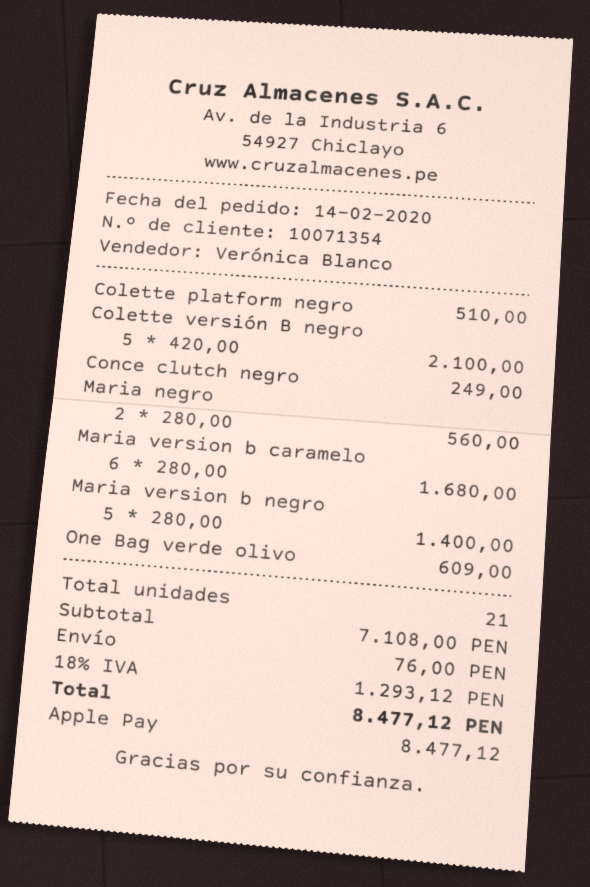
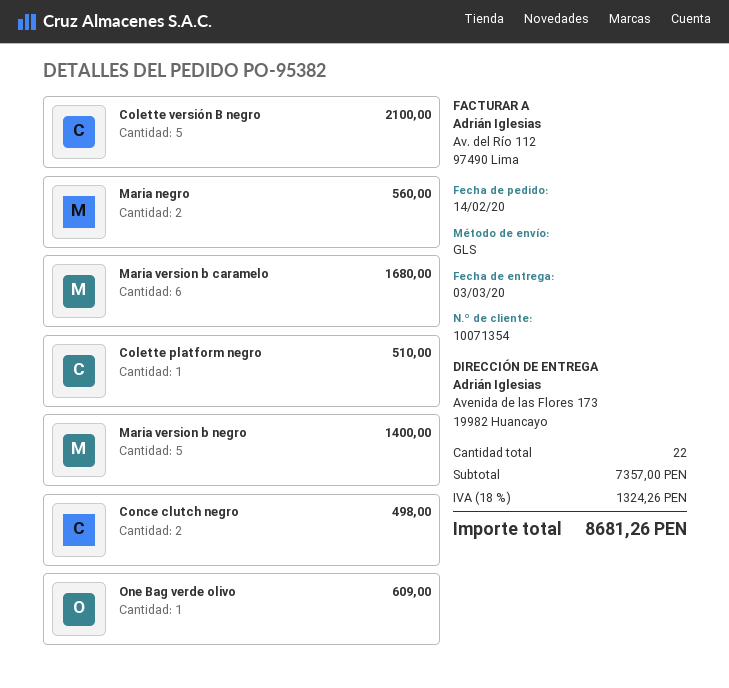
Conce clutch negro: 1 for 249.00 -> 2 for 498.00
total quantity: 21 -> 22
subtotal: 7108.00 -> 7357.00
shipping: 76.00 -> none
tax: 18% = 1293.12 -> 18% = 1324.26
total: 8477.12 -> 8681.26

